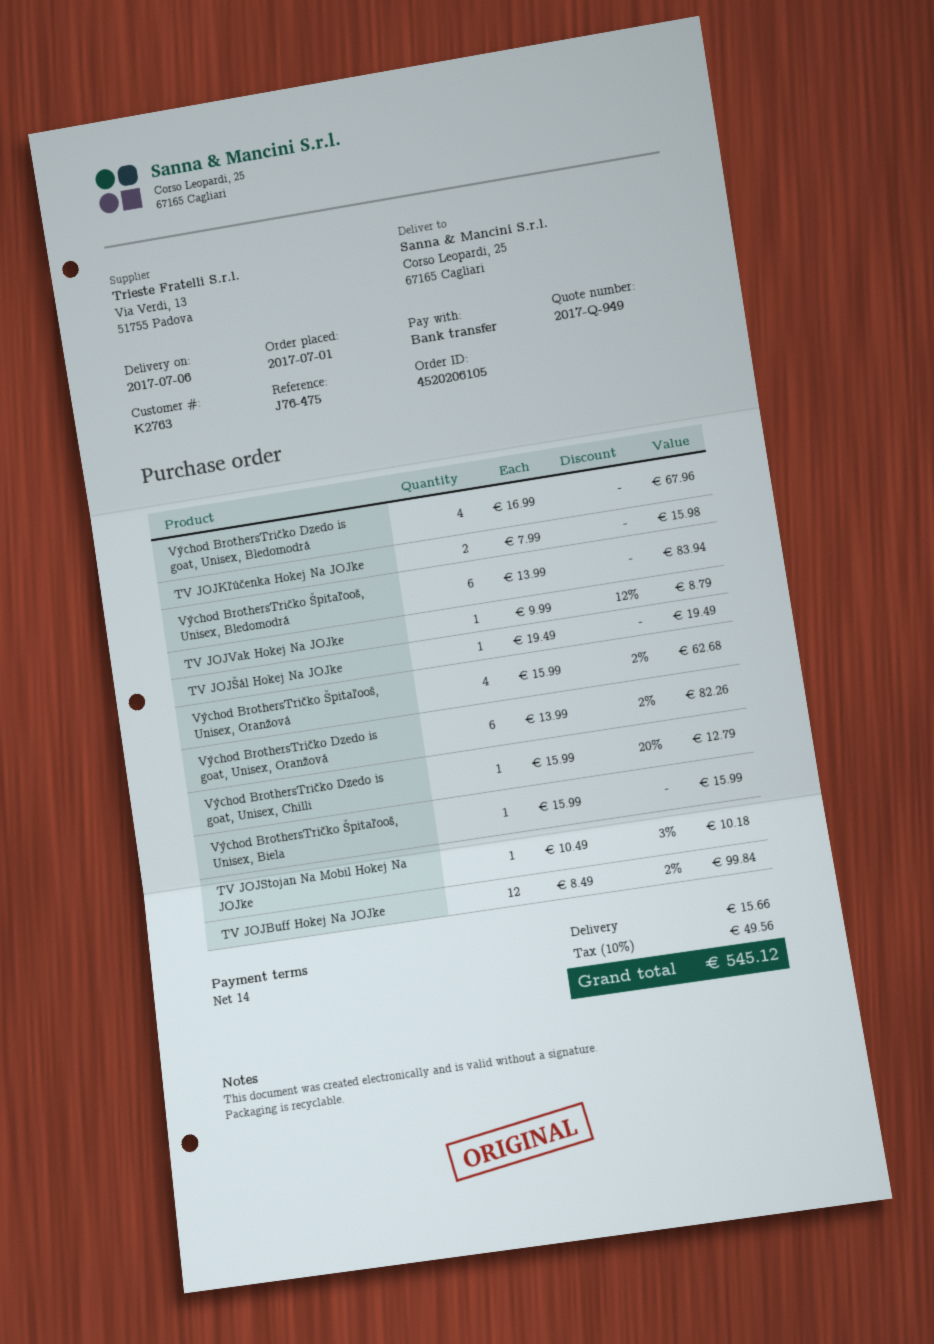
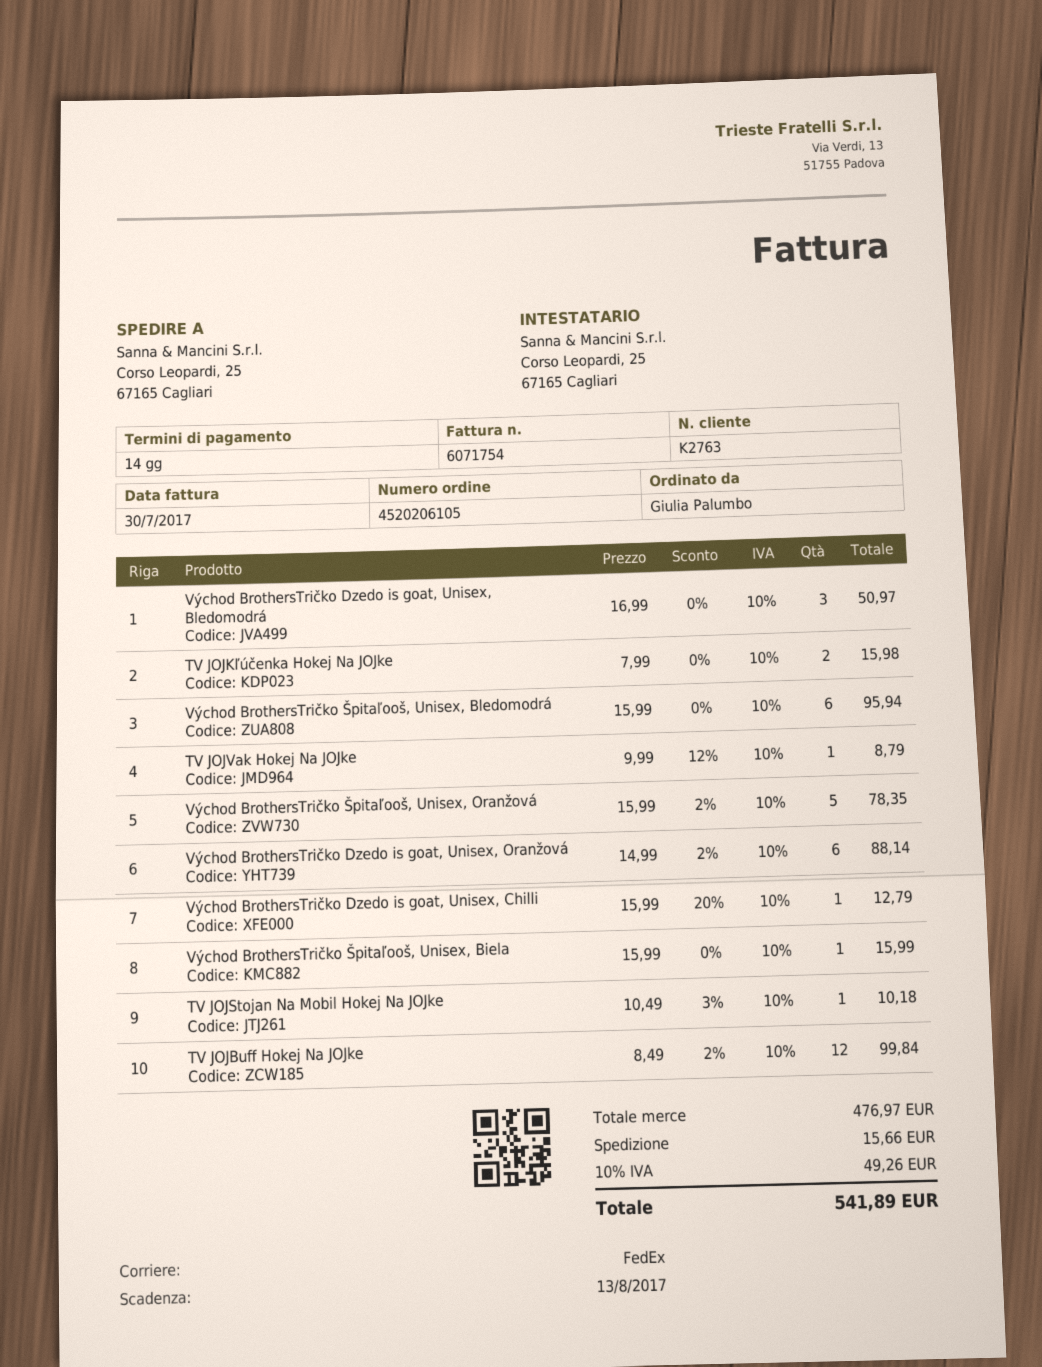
Východ BrothersTričko Dzedo is goat, Unisex, Bledomodrá: 4 x 16.99 = 67.96 -> 3 x 16.99 = 50.97
Východ BrothersTričko Špitaľooš, Unisex, Bledomodrá: 6 x 13.99 = 83.94 -> 6 x 15.99 = 95.94
TV JOJŠál Hokej Na JOJke: 1 x 19.49 = 19.49 -> none
Východ BrothersTričko Špitaľooš, Unisex, Oranžová: 4 x 15.99 - 2% = 62.68 -> 5 x 15.99 - 2% = 78.35
Východ BrothersTričko Dzedo is goat, Unisex, Oranžová: 6 x 13.99 - 2% = 82.26 -> 6 x 14.99 - 2% = 88.14
tax: 10% = 49.56 -> 10% = 49.26
total: 545.12 -> 541.89

